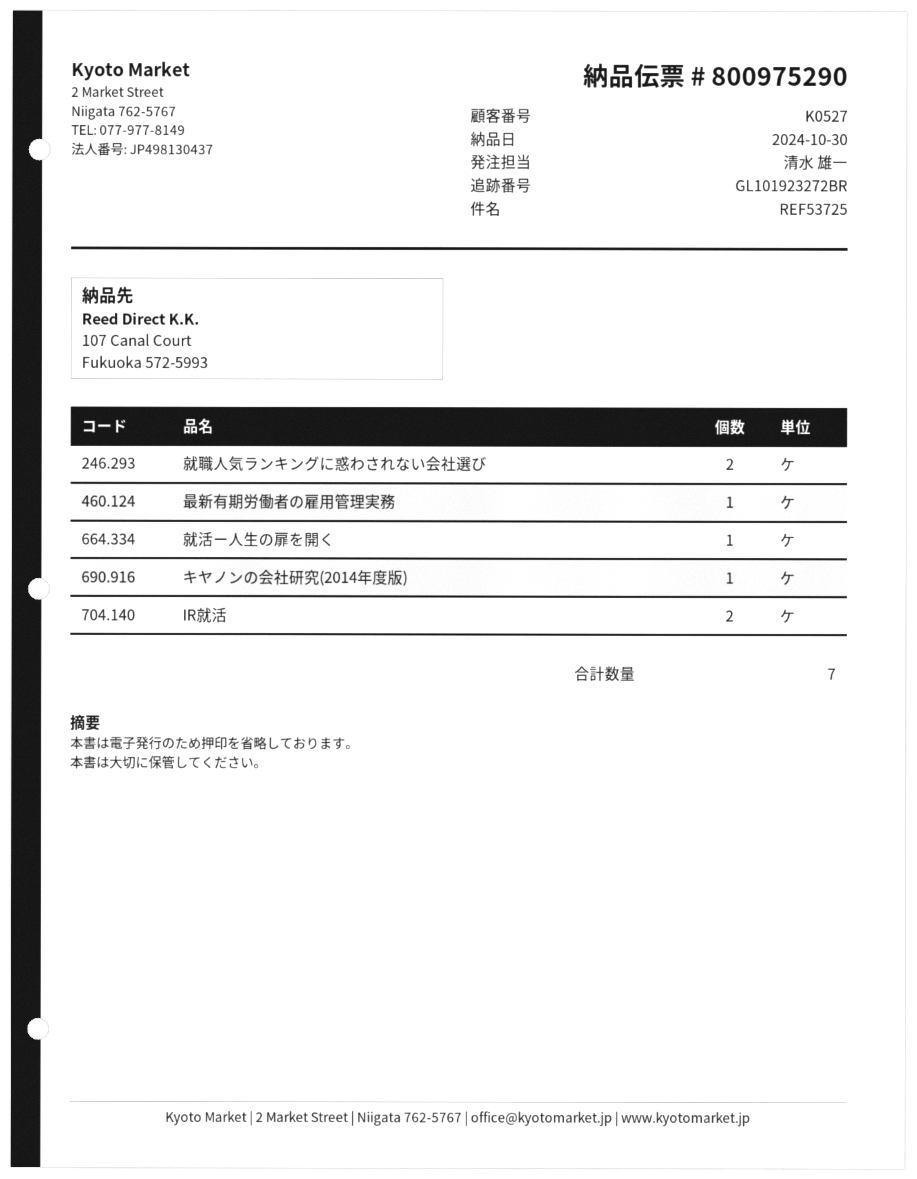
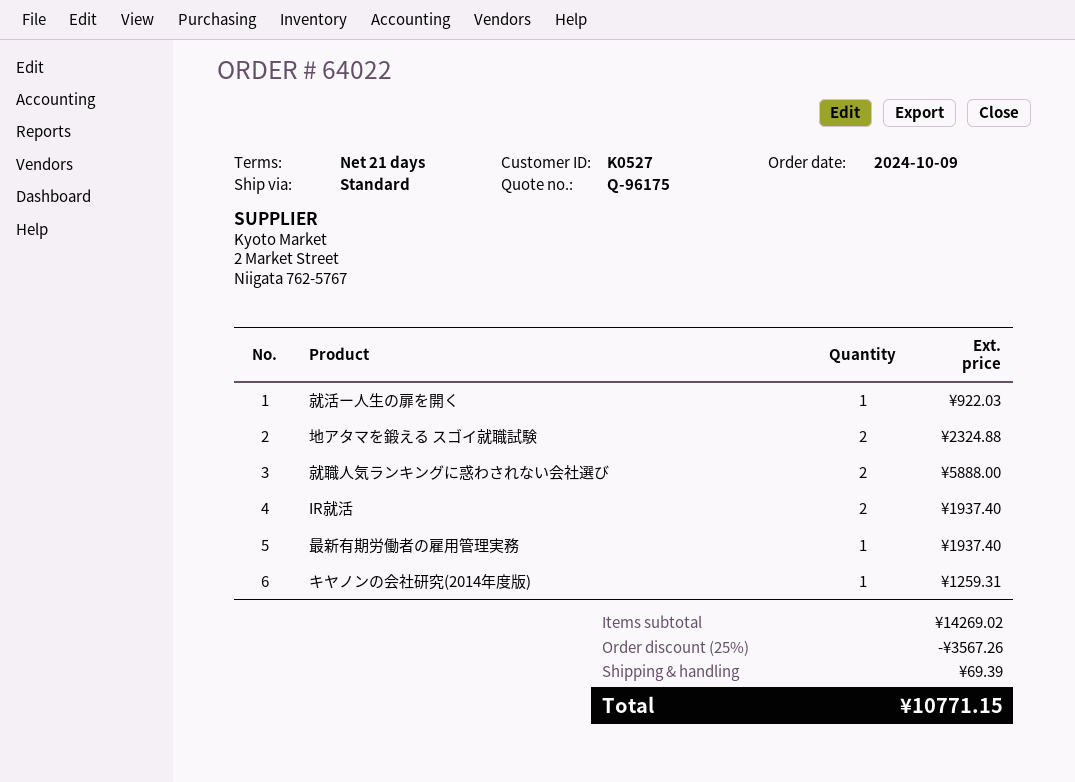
地アタマを鍛える スゴイ就職試験: none -> 2

